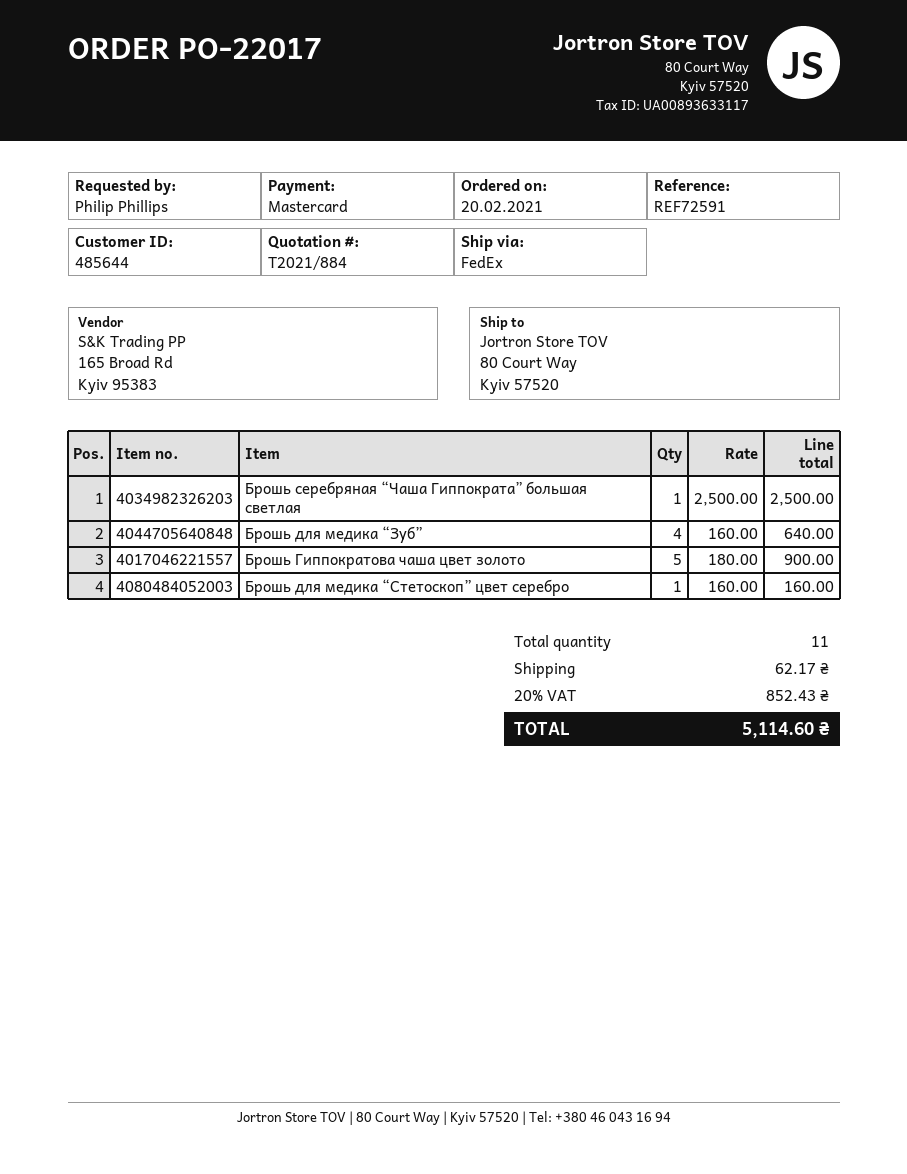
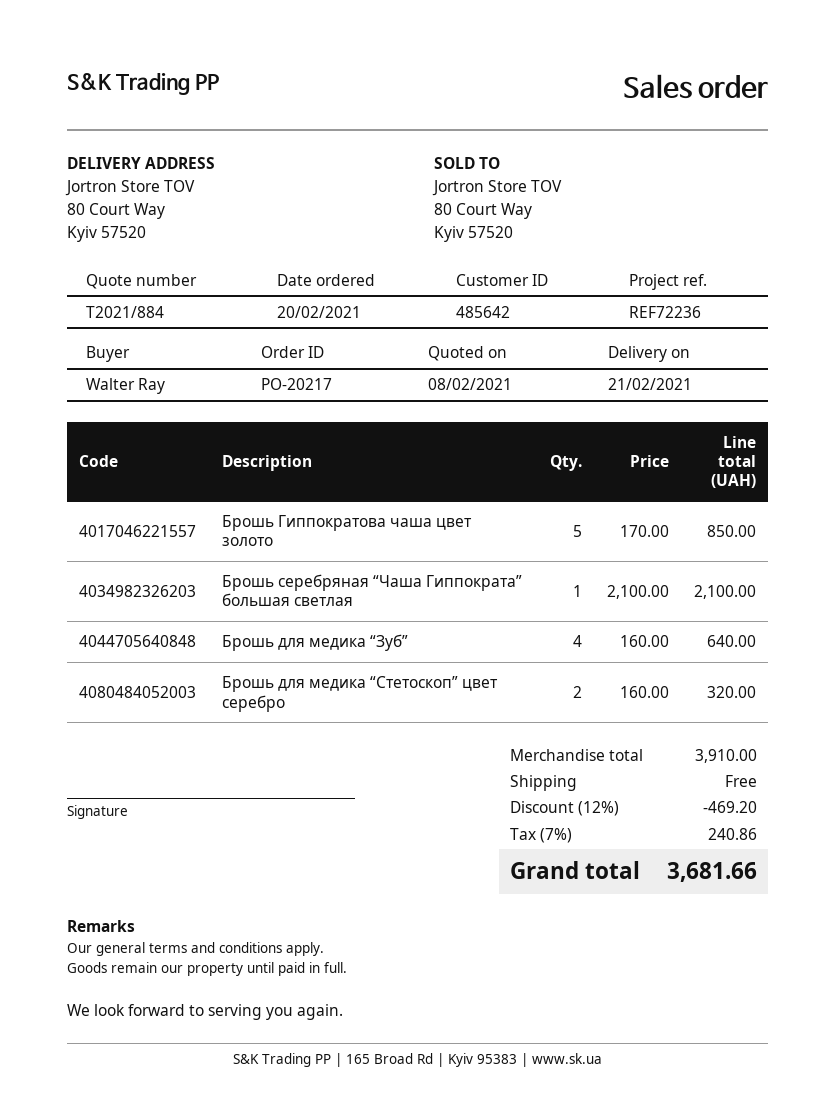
order number: PO-22017 -> PO-20217
customer number: 485644 -> 485642
reference: REF72591 -> REF72236
ordered by: Philip Phillips -> Walter Ray
Брошь серебряная “Чаша Гиппократа” большая светлая: 1 x 2500.00 = 2500.00 -> 1 x 2100.00 = 2100.00
Брошь Гиппократова чаша цвет золото: 5 x 180.00 = 900.00 -> 5 x 170.00 = 850.00
Брошь для медика “Стетоскоп” цвет серебро: 1 x 160.00 = 160.00 -> 2 x 160.00 = 320.00
discount: none -> 12% = 469.20
shipping: 62.17 -> 0.00
tax: 20% = 852.43 -> 7% = 240.86
total: 5114.60 -> 3681.66

